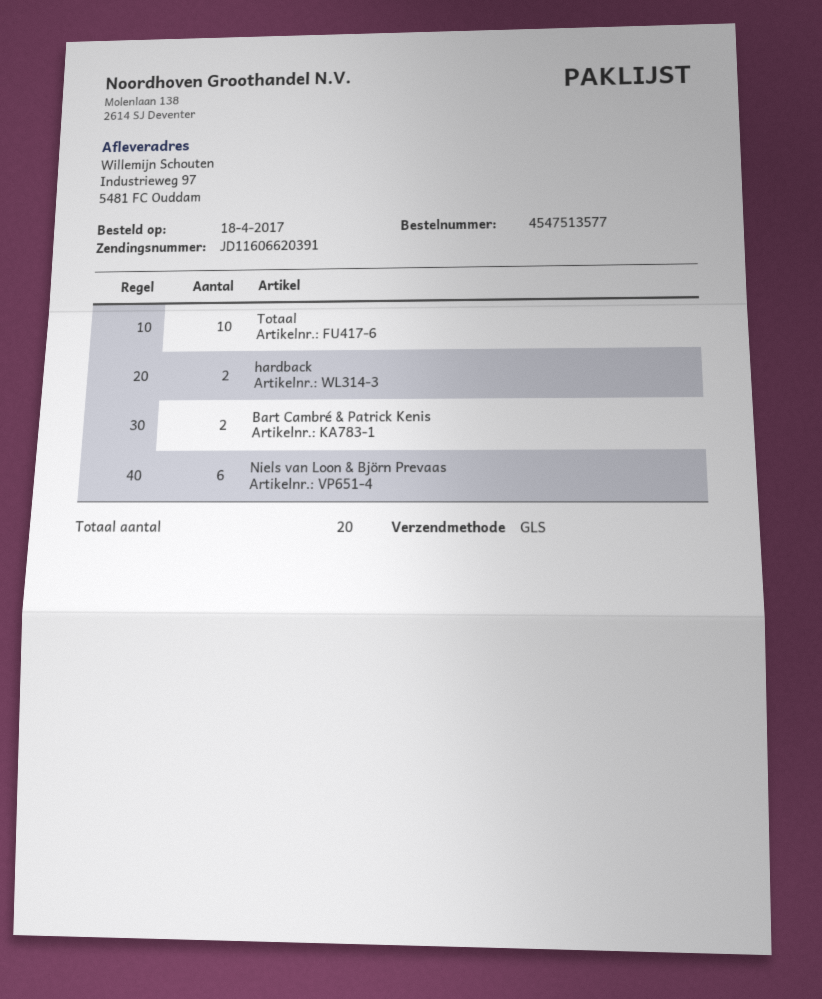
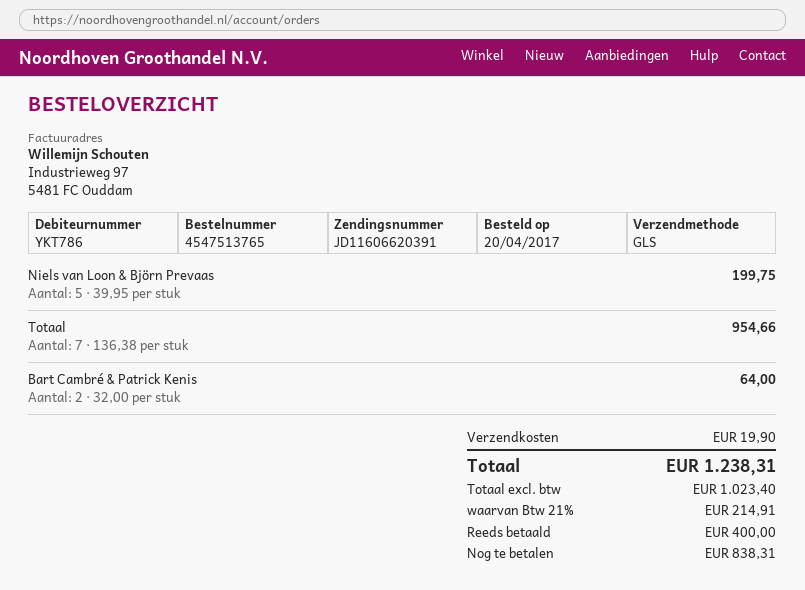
order number: 4547513577 -> 4547513765
order date: 2017-04-18 -> 2017-04-20
Totaal: 10 -> 7
hardback: 2 -> none
Niels van Loon & Björn Prevaas: 6 -> 5

